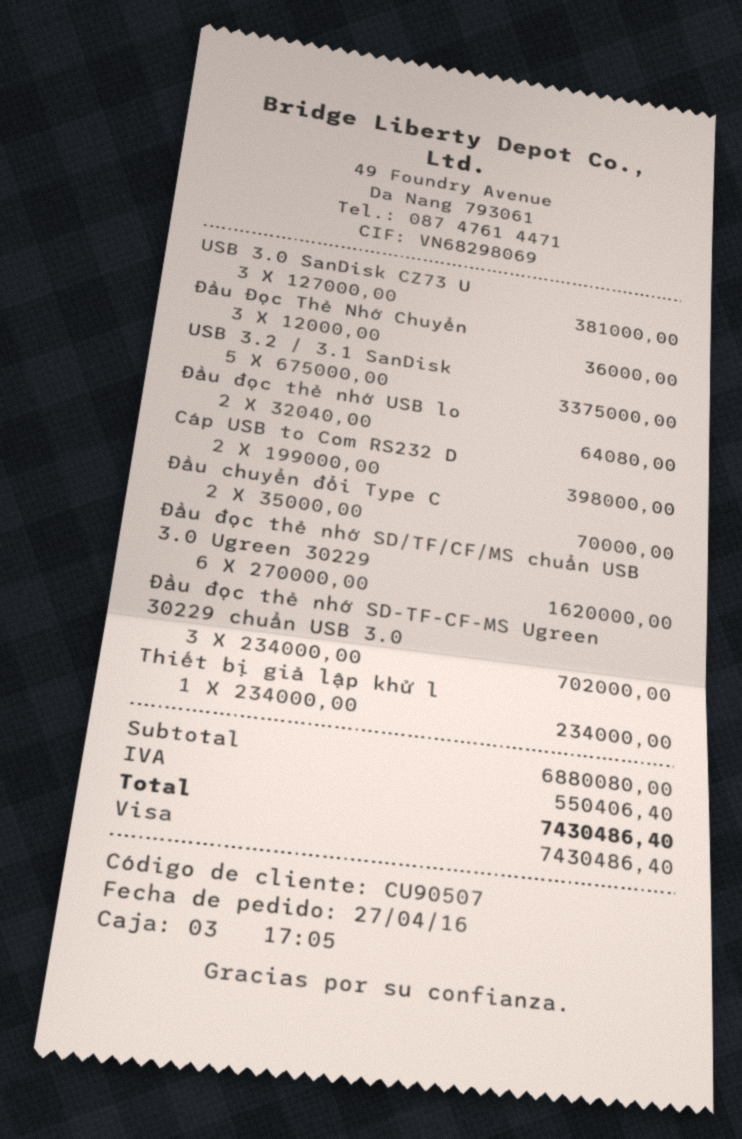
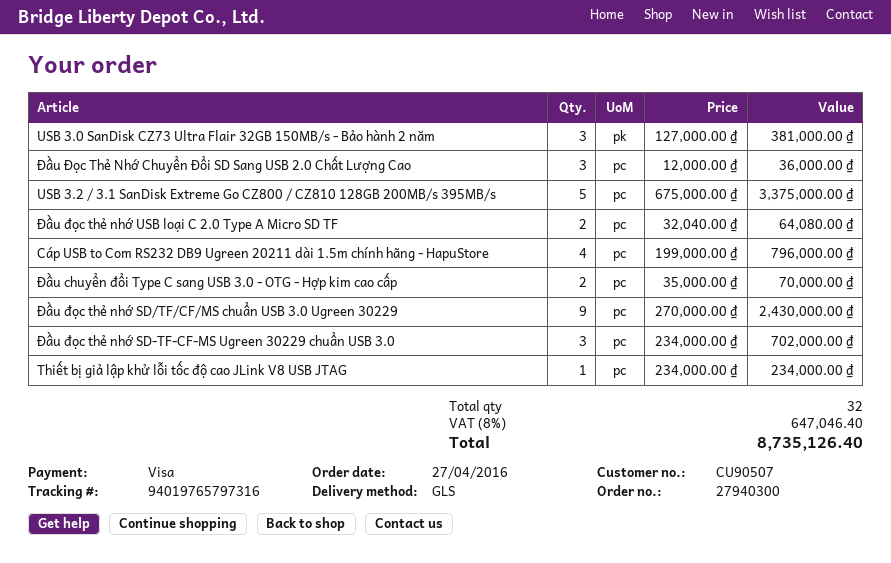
Cáp USB to Com RS232 D: 2 x 199000.00 = 398000.00 -> 4 x 199000.00 = 796000.00
Đầu đọc thẻ nhớ SD/TF/CF/MS chuẩn USB 3.0 Ugreen 30229: 6 x 270000.00 = 1620000.00 -> 9 x 270000.00 = 2430000.00
tax: 550406.40 -> 647046.40
total: 7430486.40 -> 8735126.40

